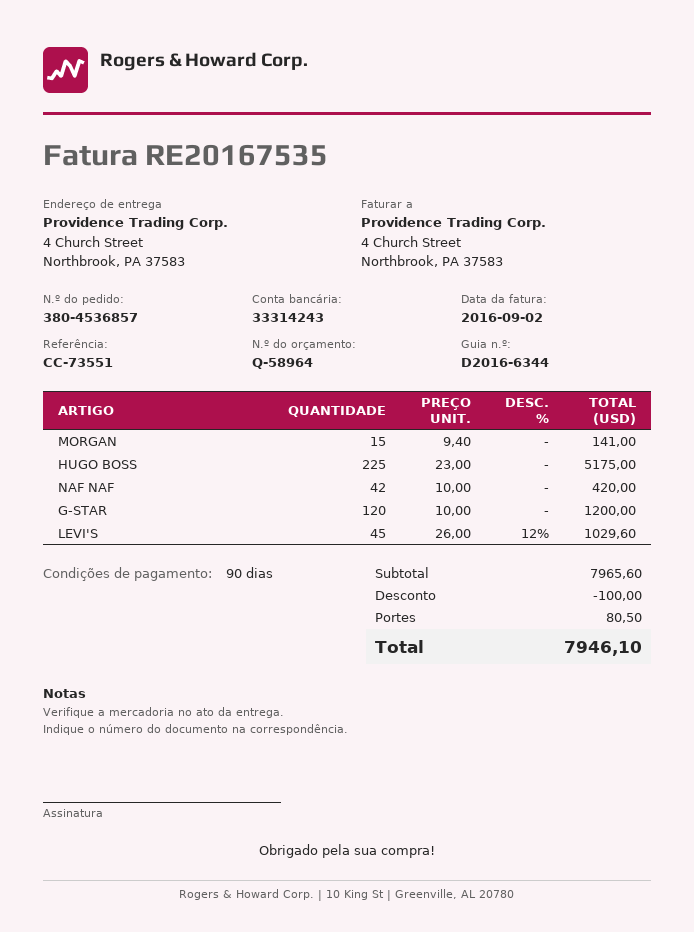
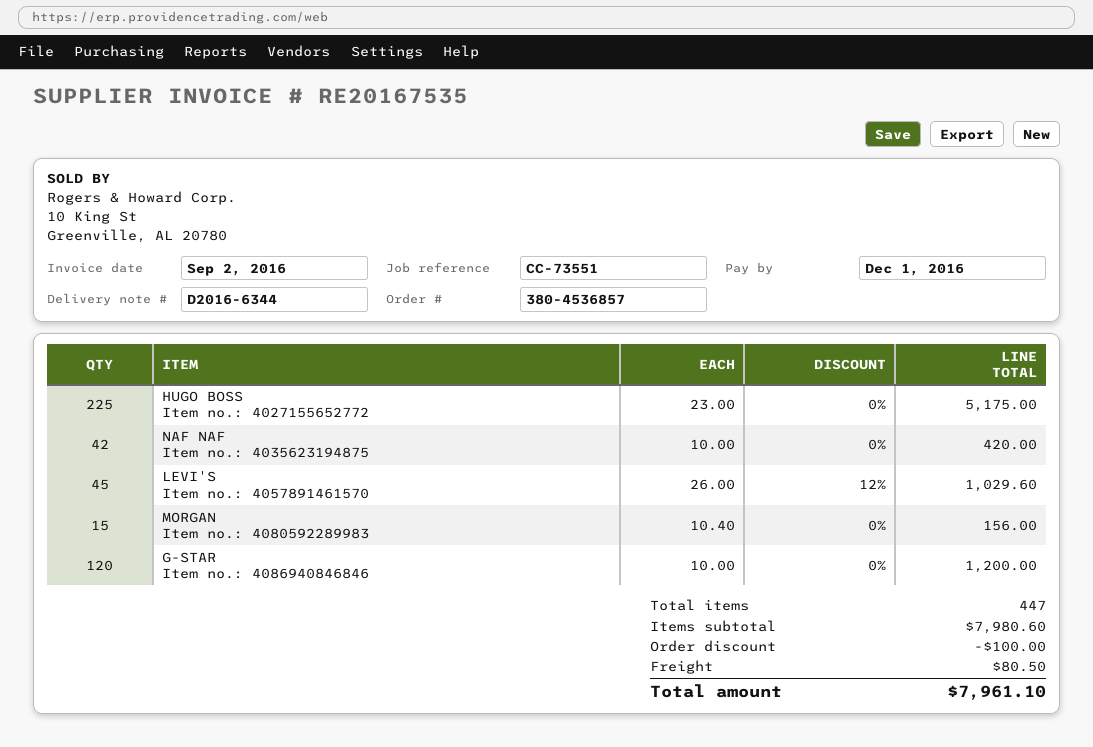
MORGAN: 15 x 9.40 = 141.00 -> 15 x 10.40 = 156.00
subtotal: 7965.60 -> 7980.60
total: 7946.10 -> 7961.10

